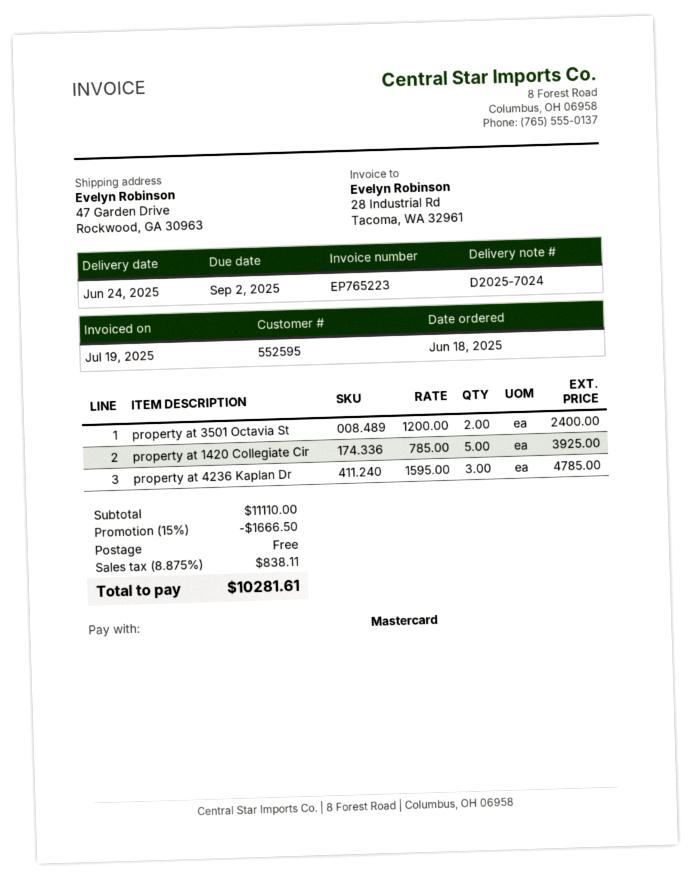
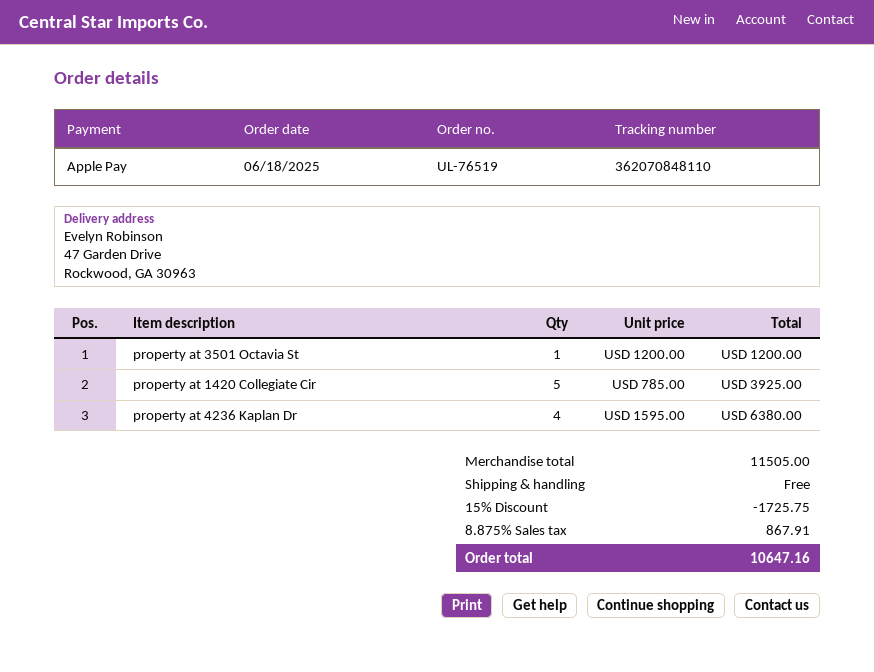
payment method: Mastercard -> Apple Pay
property at 3501 Octavia St: 2 x 1200.00 = 2400.00 -> 1 x 1200.00 = 1200.00
property at 4236 Kaplan Dr: 3 x 1595.00 = 4785.00 -> 4 x 1595.00 = 6380.00
subtotal: 11110.00 -> 11505.00
discount: 15% = 1666.50 -> 15% = 1725.75
tax: 8.875% = 838.11 -> 8.875% = 867.91
total: 10281.61 -> 10647.16

